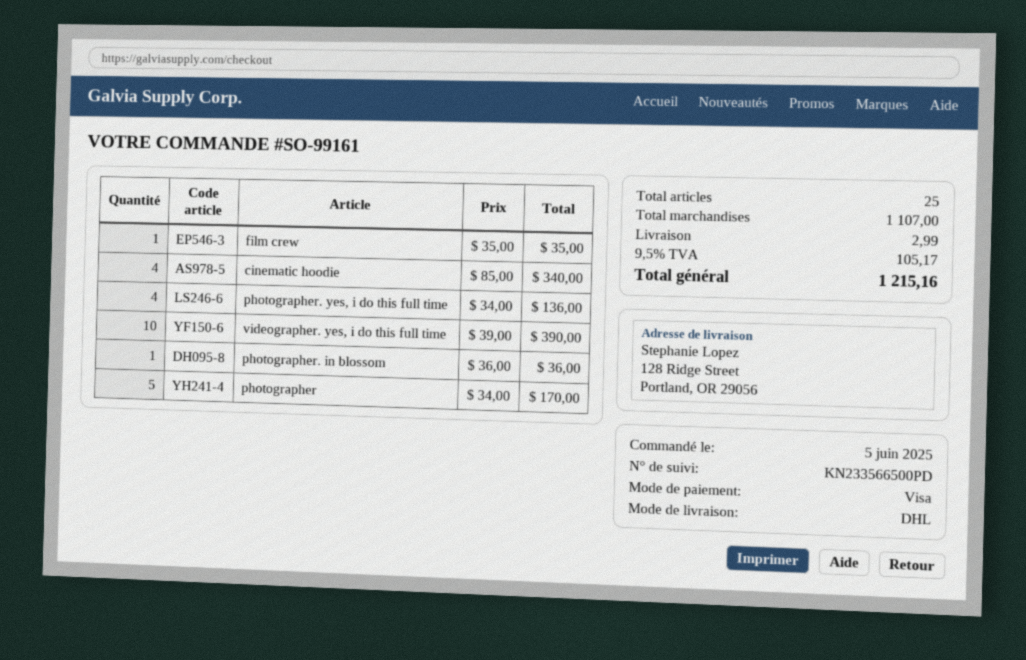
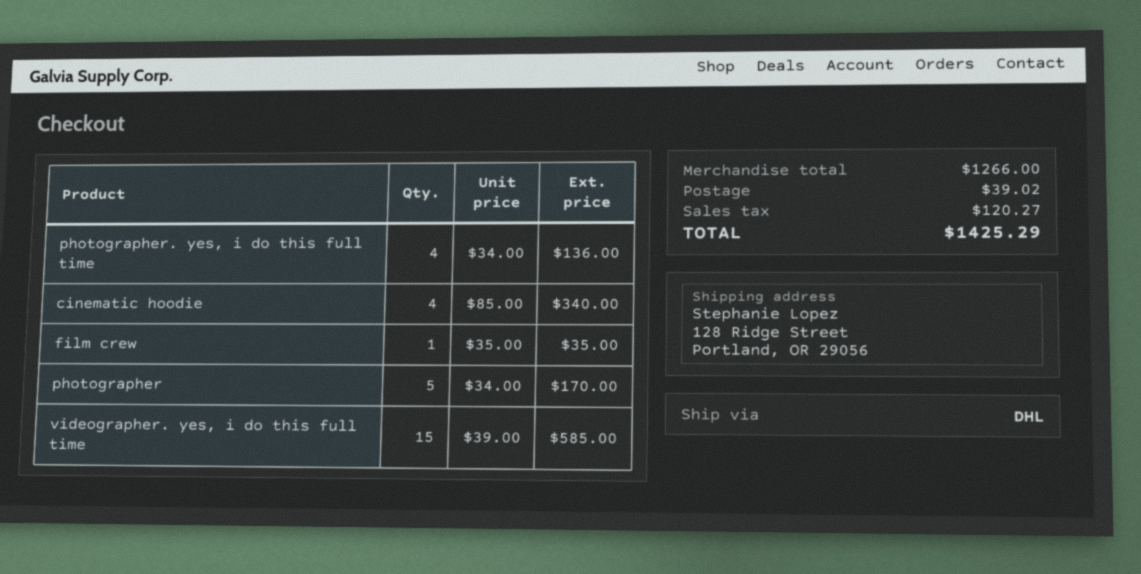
videographer. yes, i do this full time: 10 x 39.00 = 390.00 -> 15 x 39.00 = 585.00
photographer. in blossom: 1 x 36.00 = 36.00 -> none
subtotal: 1107.00 -> 1266.00
shipping: 2.99 -> 39.02
tax: 105.17 -> 120.27
total: 1215.16 -> 1425.29

